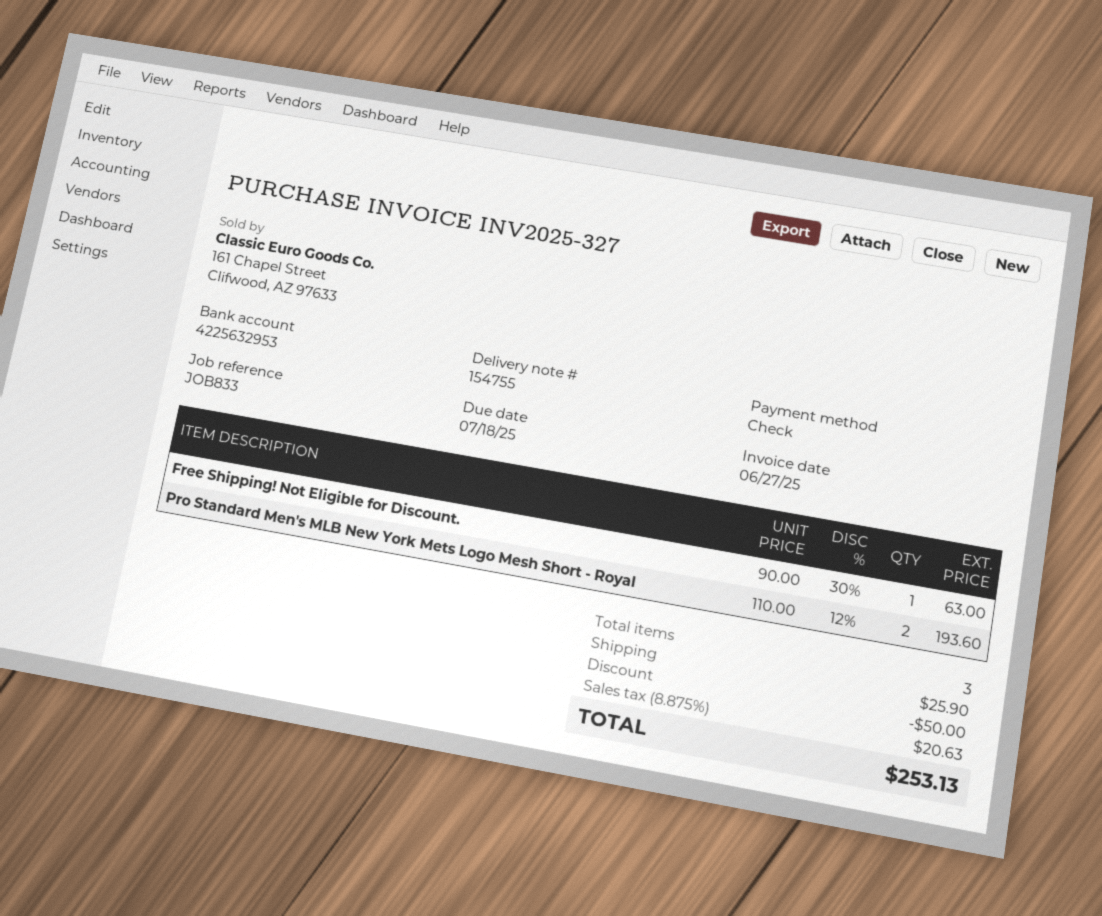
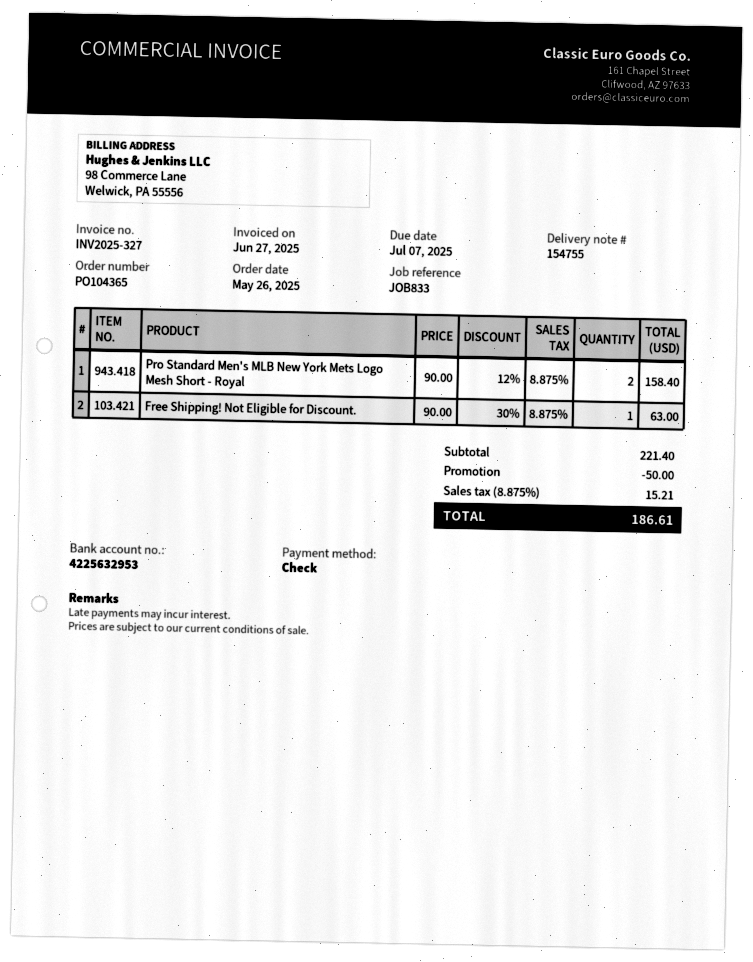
due date: 2025-07-18 -> 2025-07-07
Pro Standard Men's MLB New York Mets Logo Mesh Short - Royal: 2 x 110.00 - 12% = 193.60 -> 2 x 90.00 - 12% = 158.40
shipping: 25.90 -> none
tax: 8.875% = 20.63 -> 8.875% = 15.21
total: 253.13 -> 186.61

